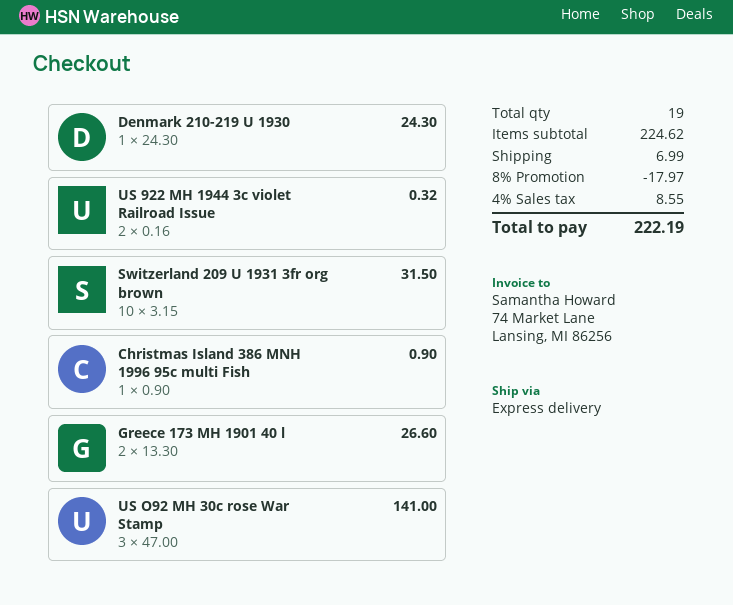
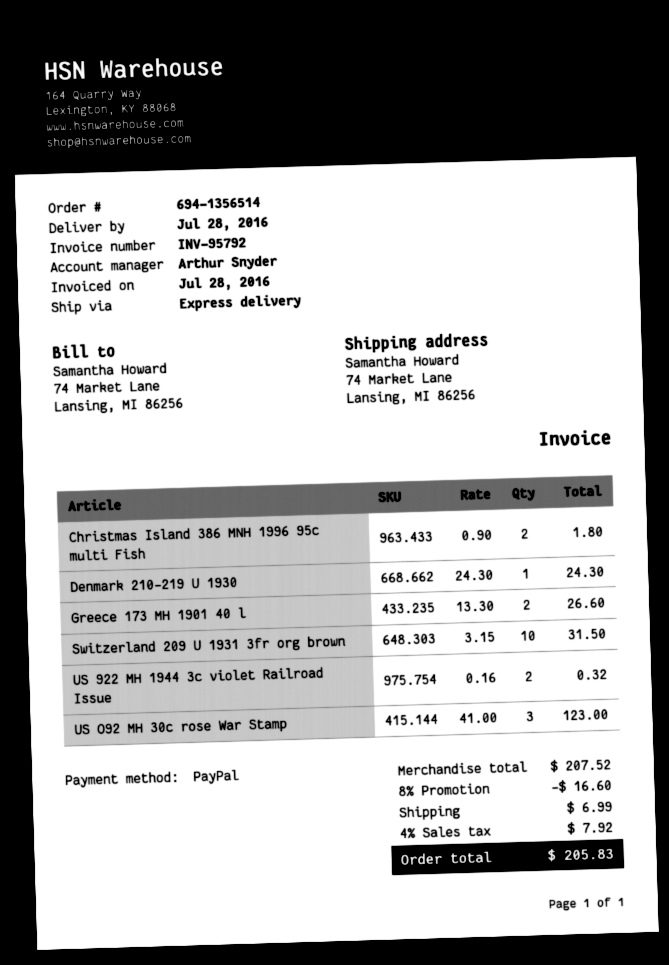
Christmas Island 386 MNH 1996 95c multi Fish: 1 x 0.90 = 0.90 -> 2 x 0.90 = 1.80
US O92 MH 30c rose War Stamp: 3 x 47.00 = 141.00 -> 3 x 41.00 = 123.00
subtotal: 224.62 -> 207.52
discount: 8% = 17.97 -> 8% = 16.60
tax: 4% = 8.55 -> 4% = 7.92
total: 222.19 -> 205.83

